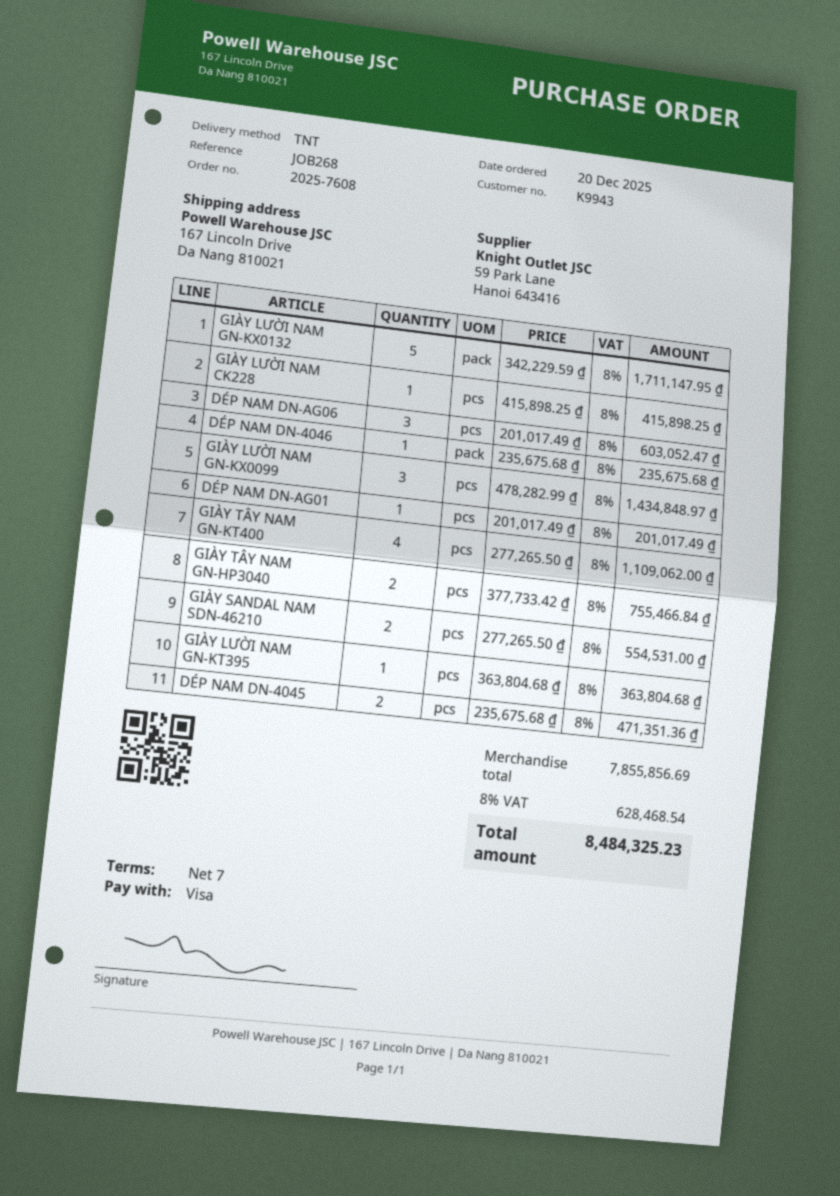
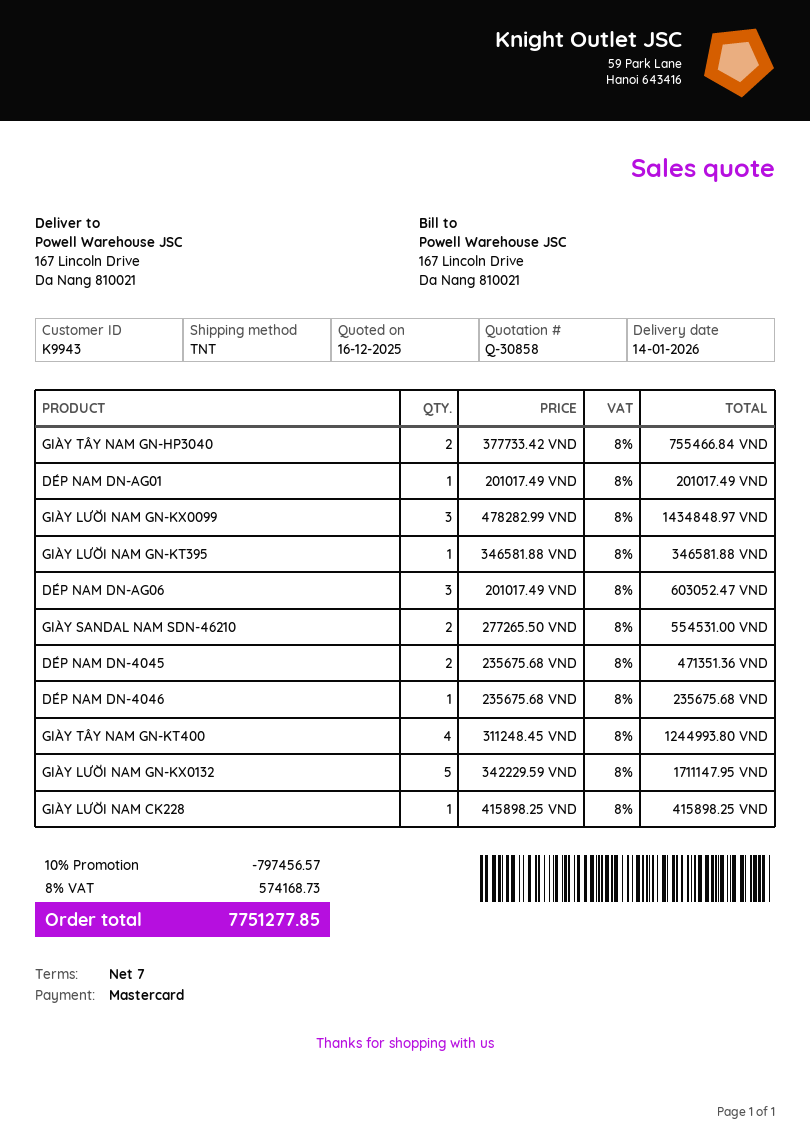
payment method: Visa -> Mastercard
GIÀY TÂY NAM GN-KT400: 4 x 277265.50 = 1109062.00 -> 4 x 311248.45 = 1244993.80
GIÀY LƯỜI NAM GN-KT395: 1 x 363804.68 = 363804.68 -> 1 x 346581.88 = 346581.88
discount: none -> 10% = 797456.57
tax: 8% = 628468.54 -> 8% = 574168.73
total: 8484325.23 -> 7751277.85

